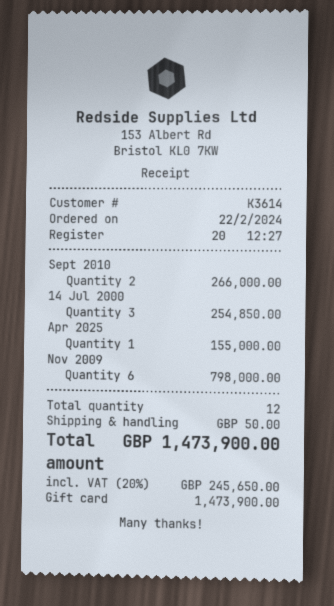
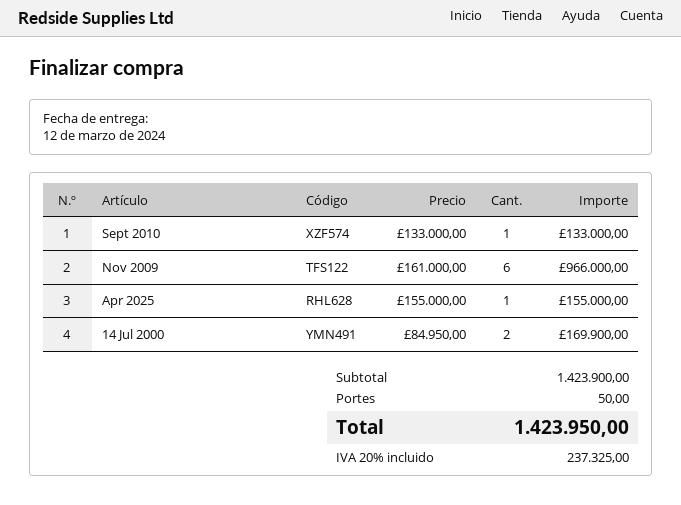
Sept 2010: 2 for 266000.00 -> 1 for 133000.00
14 Jul 2000: 3 for 254850.00 -> 2 for 169900.00
Nov 2009: 6 for 798000.00 -> 6 for 966000.00
tax: 20% = 245650.00 -> 20% = 237325.00
total: 1473900.00 -> 1423950.00

